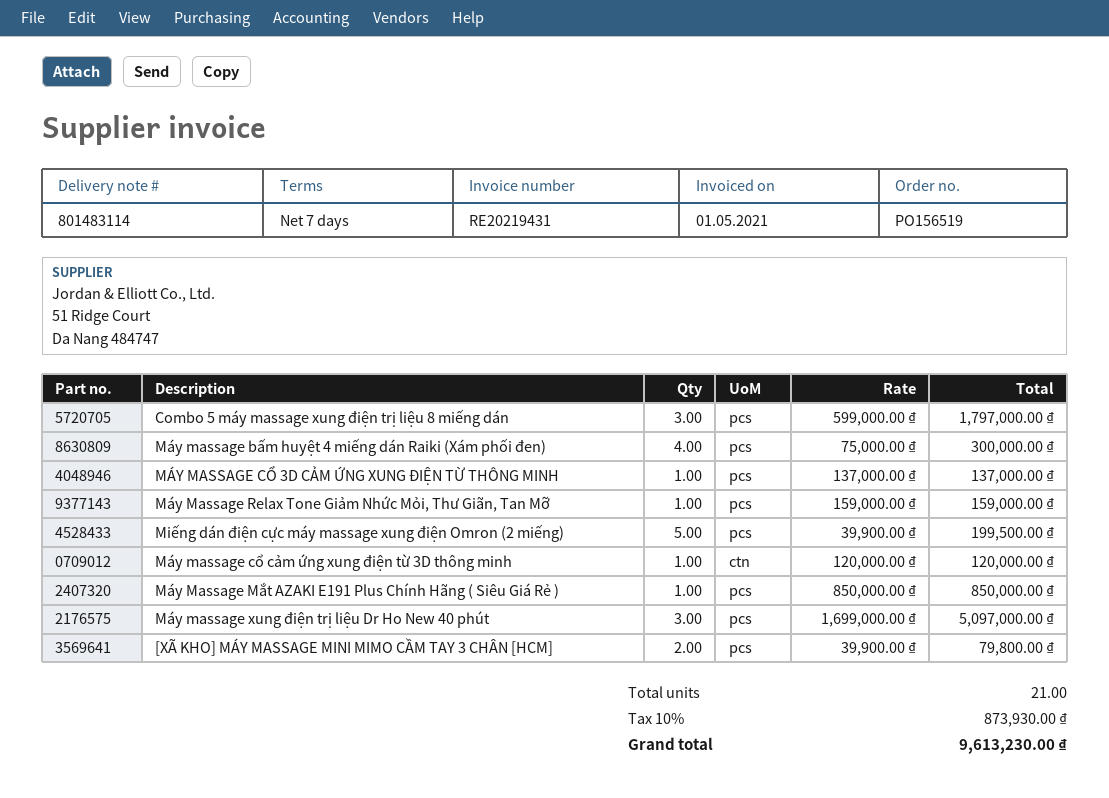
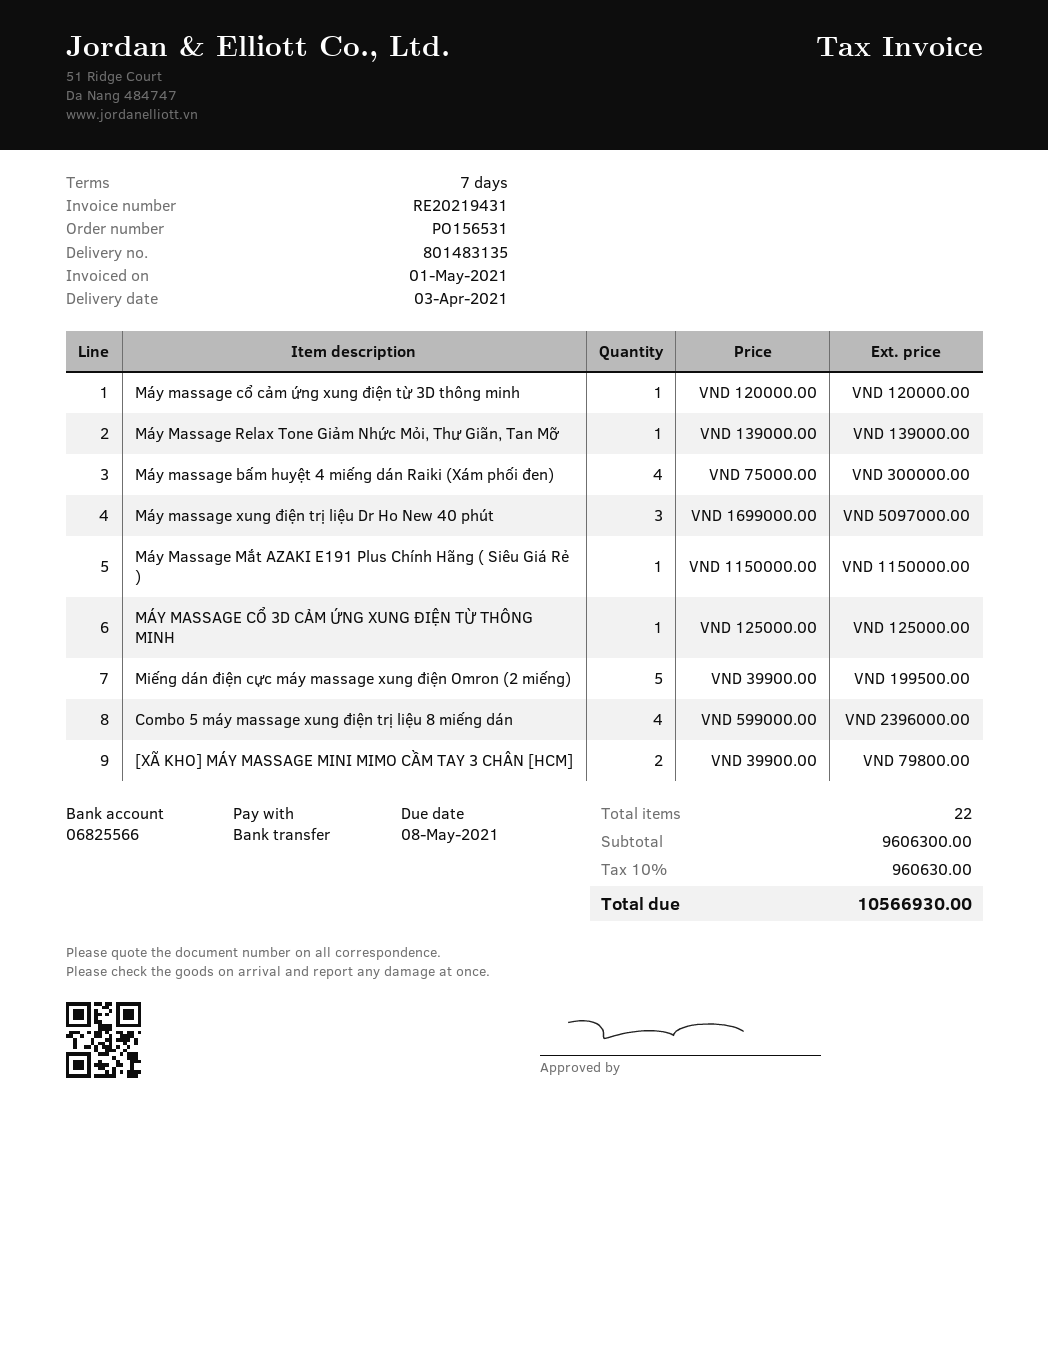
order number: PO156519 -> PO156531
delivery note number: 801483114 -> 801483135
Combo 5 máy massage xung điện trị liệu 8 miếng dán: 3 x 599000.00 = 1797000.00 -> 4 x 599000.00 = 2396000.00
MÁY MASSAGE CỔ 3D CẢM ỨNG XUNG ĐIỆN TỪ THÔNG MINH: 1 x 137000.00 = 137000.00 -> 1 x 125000.00 = 125000.00
Máy Massage Relax Tone Giảm Nhức Mỏi, Thư Giãn, Tan Mỡ: 1 x 159000.00 = 159000.00 -> 1 x 139000.00 = 139000.00
Máy Massage Mắt AZAKI E191 Plus Chính Hãng ( Siêu Giá Rẻ ): 1 x 850000.00 = 850000.00 -> 1 x 1150000.00 = 1150000.00
total quantity: 21 -> 22
tax: 10% = 873930.00 -> 10% = 960630.00
total: 9613230.00 -> 10566930.00

